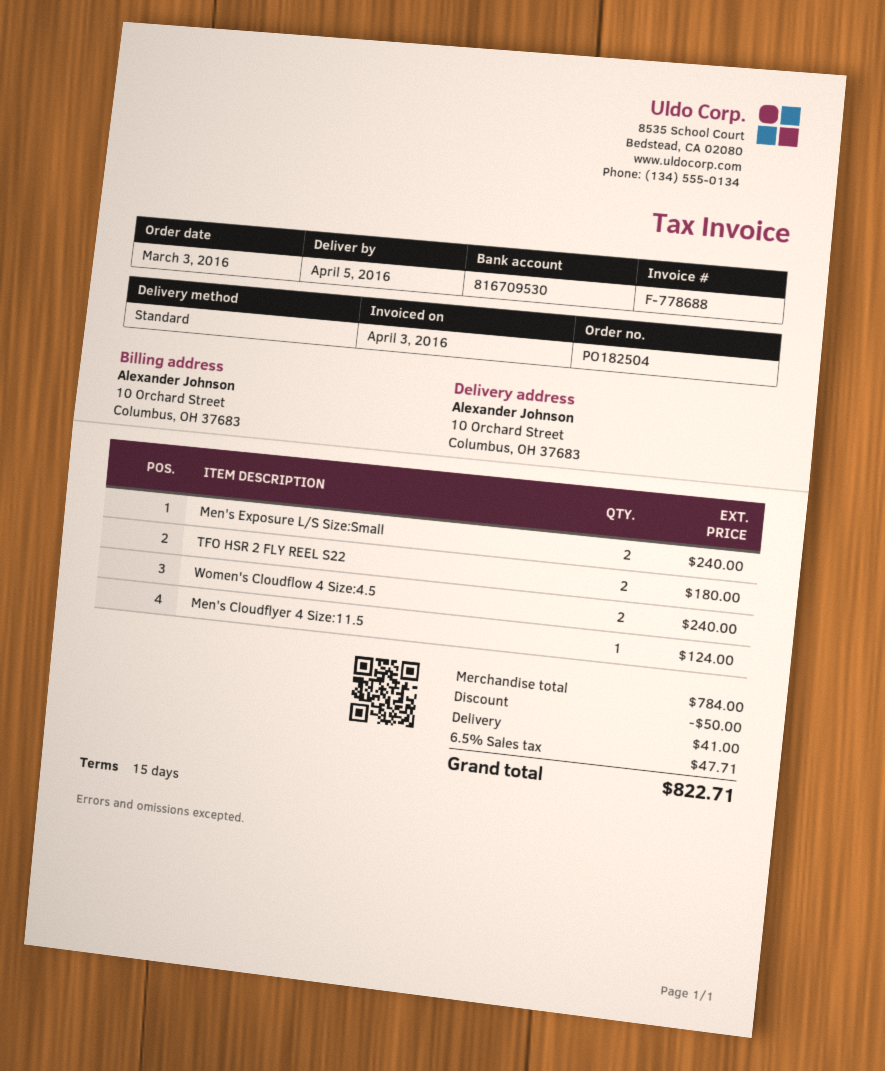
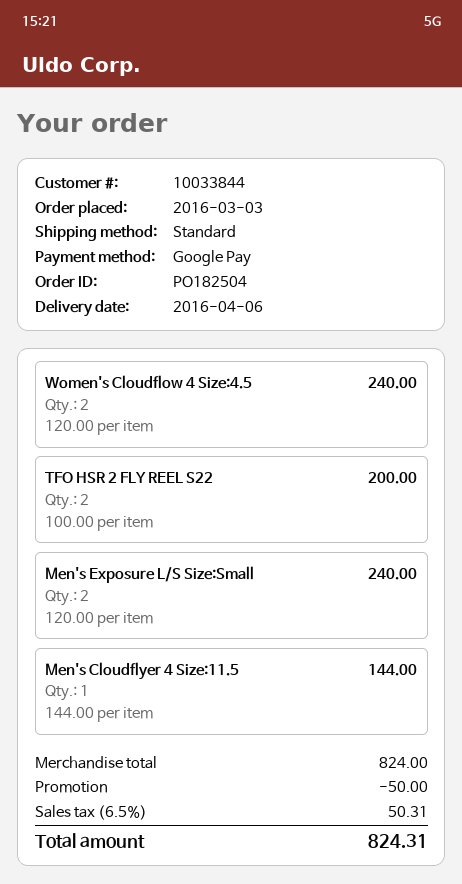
delivery date: 2016-04-05 -> 2016-04-06
TFO HSR 2 FLY REEL S22: 2 for 180.00 -> 2 for 200.00
Men's Cloudflyer 4 Size:11.5: 1 for 124.00 -> 1 for 144.00
subtotal: 784.00 -> 824.00
shipping: 41.00 -> none
tax: 6.5% = 47.71 -> 6.5% = 50.31
total: 822.71 -> 824.31

